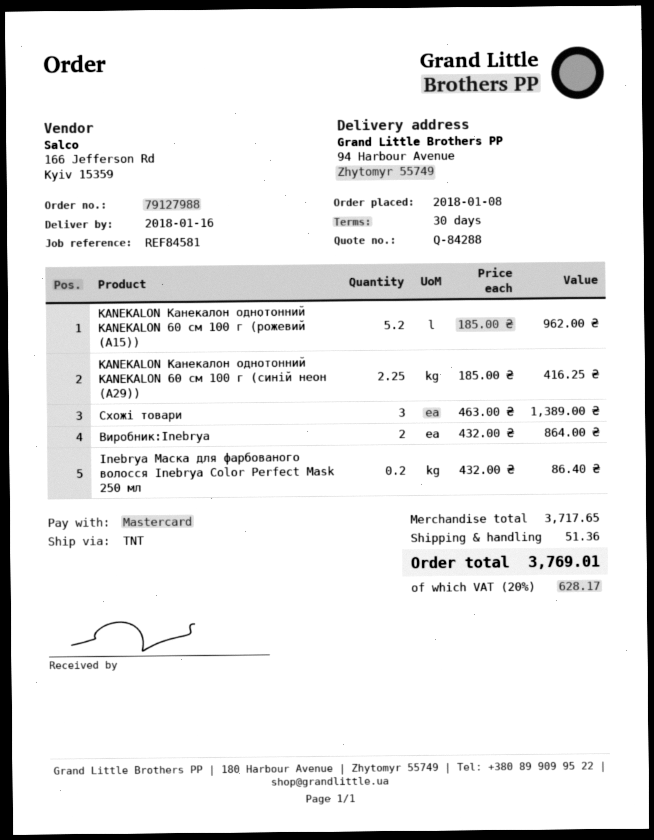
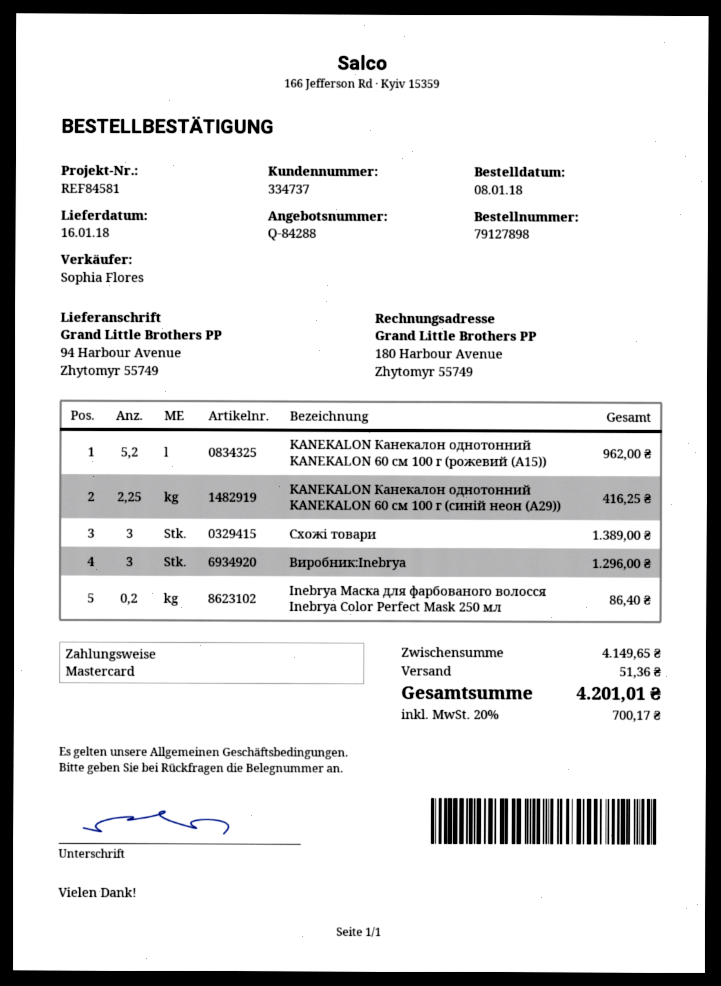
order number: 79127988 -> 79127898
Виробник:Inebrya: 2 for 864.00 -> 3 for 1296.00
subtotal: 3717.65 -> 4149.65
tax: 20% = 628.17 -> 20% = 700.17
total: 3769.01 -> 4201.01

